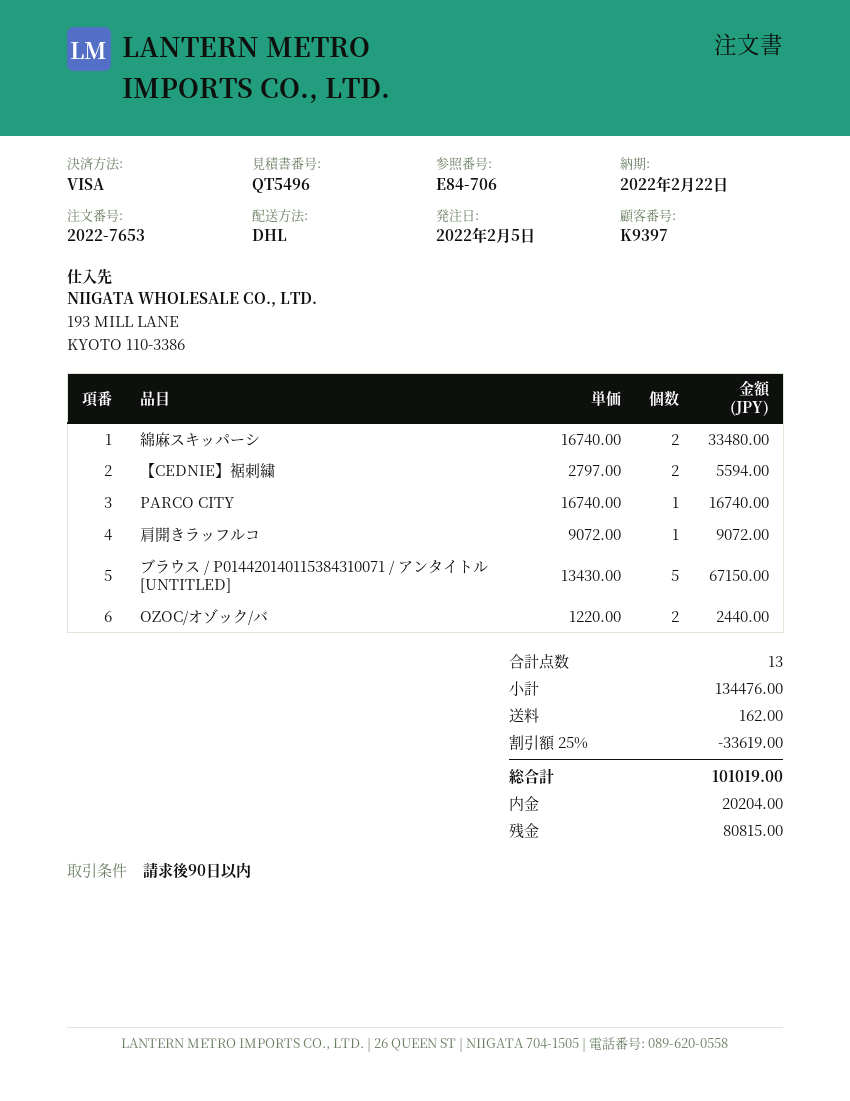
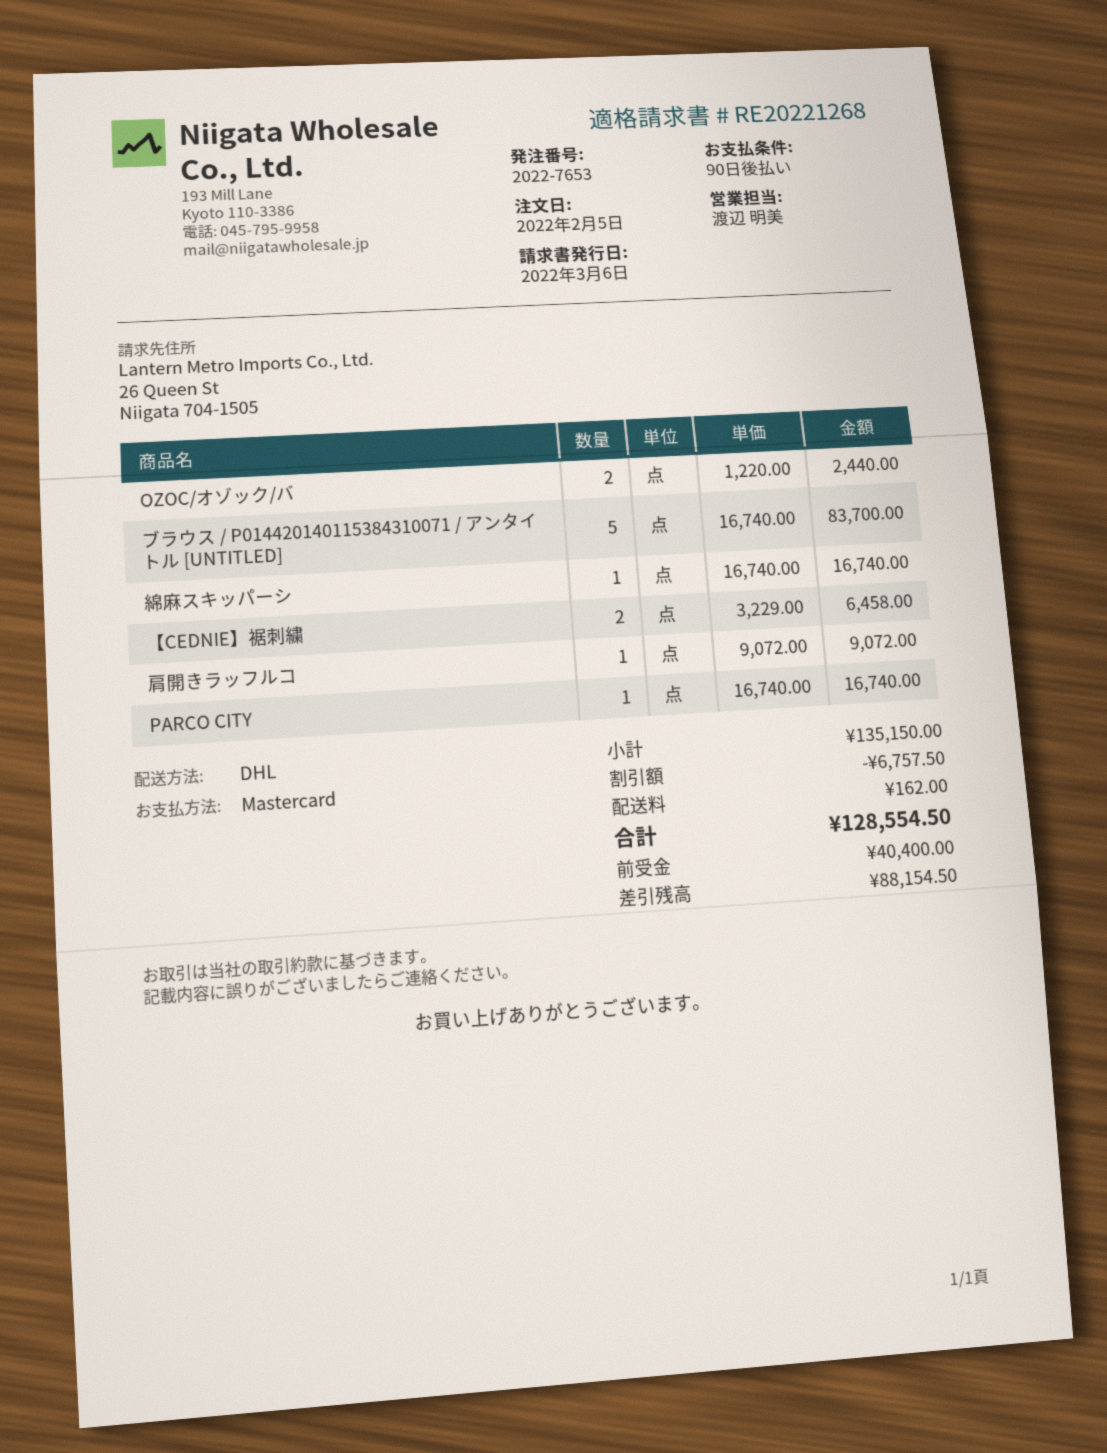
payment method: Visa -> Mastercard
綿麻スキッパーシ: 2 x 16740.00 = 33480.00 -> 1 x 16740.00 = 16740.00
【CEDNIE】裾刺繍: 2 x 2797.00 = 5594.00 -> 2 x 3229.00 = 6458.00
ブラウス / P014420140115384310071 / アンタイトル [UNTITLED]: 5 x 13430.00 = 67150.00 -> 5 x 16740.00 = 83700.00
subtotal: 134476.00 -> 135150.00
discount: 33619.00 -> 6757.50
total: 101019.00 -> 128554.50
deposit: 20204.00 -> 40400.00
balance: 80815.00 -> 88154.50

